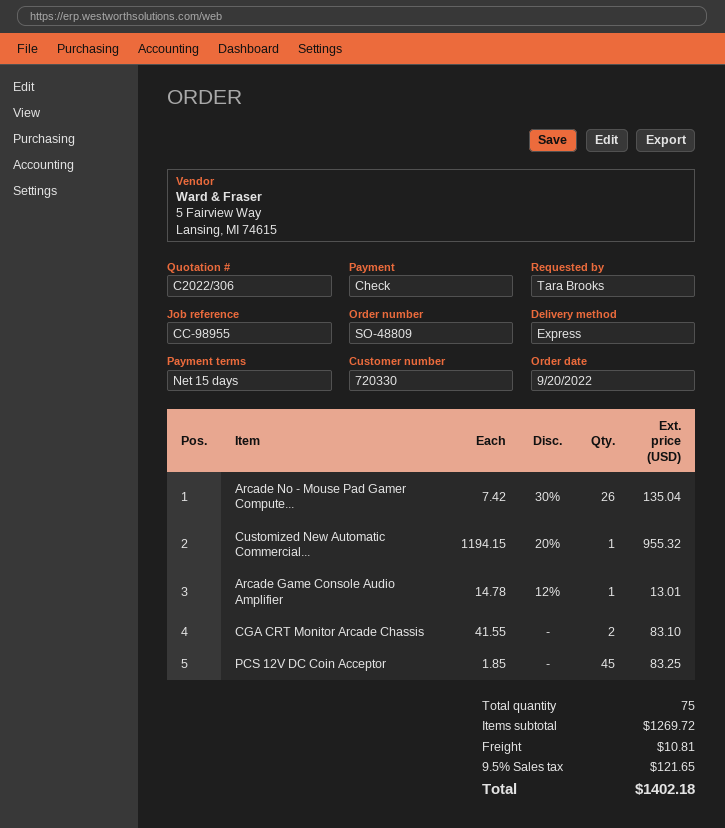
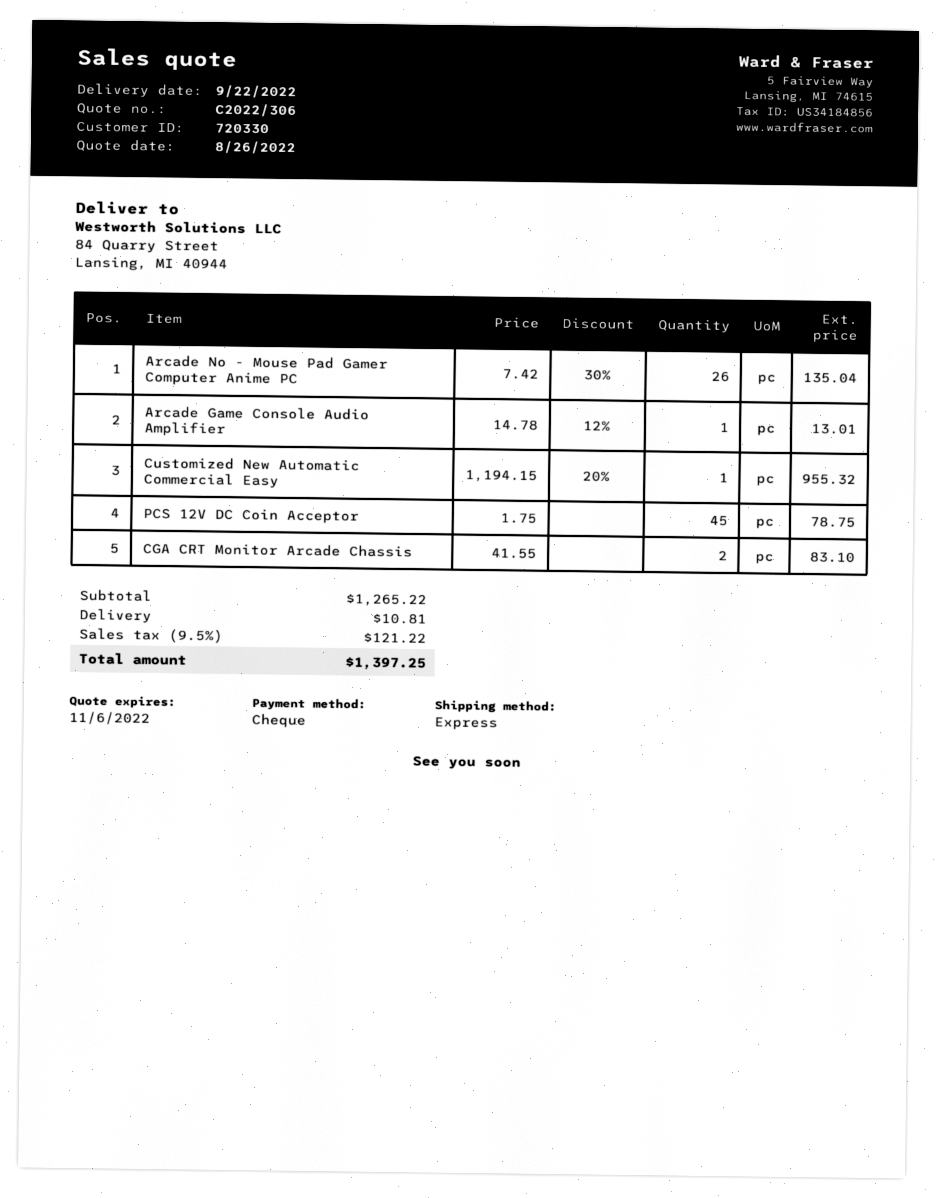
PCS 12V DC Coin Acceptor: 45 x 1.85 = 83.25 -> 45 x 1.75 = 78.75
subtotal: 1269.72 -> 1265.22
tax: 9.5% = 121.65 -> 9.5% = 121.22
total: 1402.18 -> 1397.25

